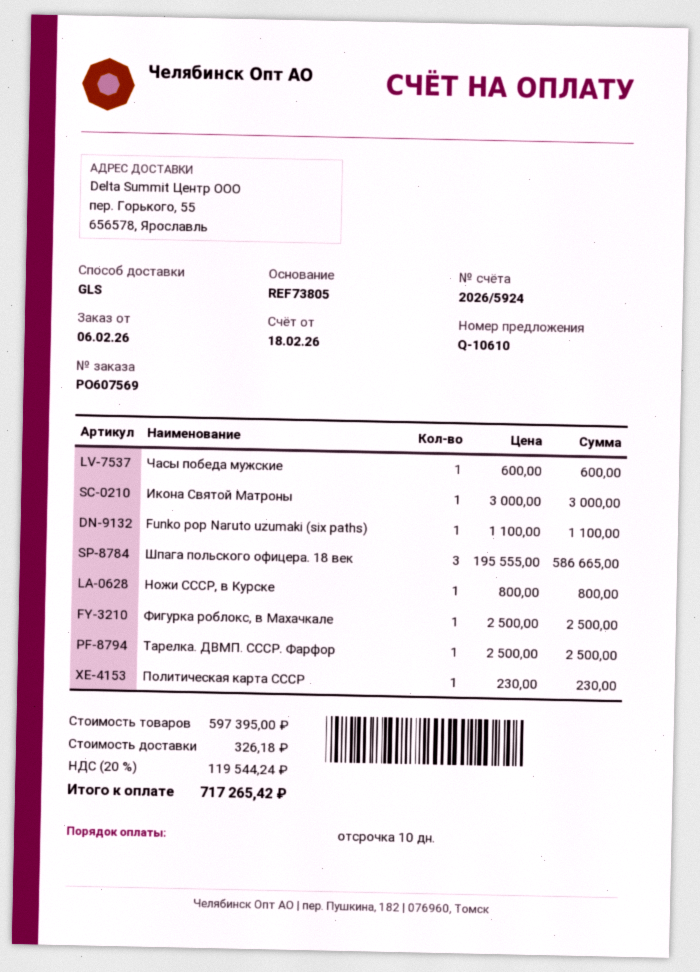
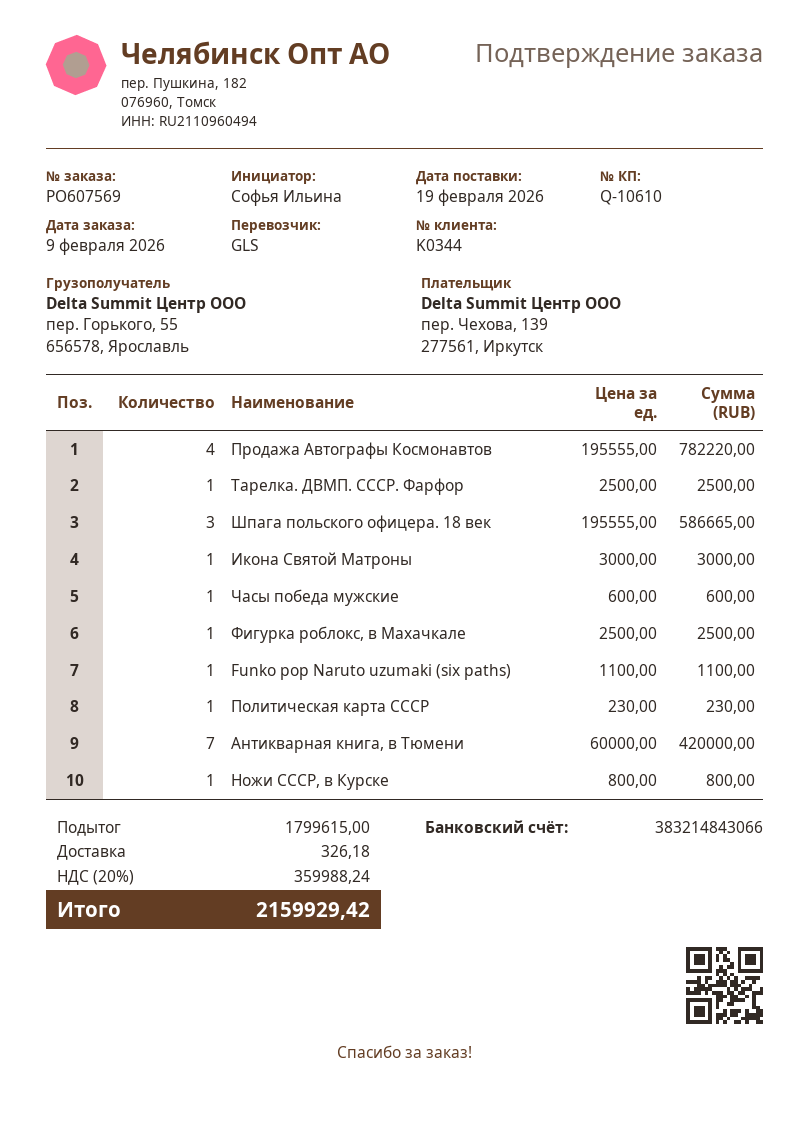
order date: 2026-02-06 -> 2026-02-09
Продажа Автографы Космонавтов: none -> 4 x 195555.00 = 782220.00
Антикварная книга, в Тюмени: none -> 7 x 60000.00 = 420000.00
subtotal: 597395.00 -> 1799615.00
tax: 20% = 119544.24 -> 20% = 359988.24
total: 717265.42 -> 2159929.42

